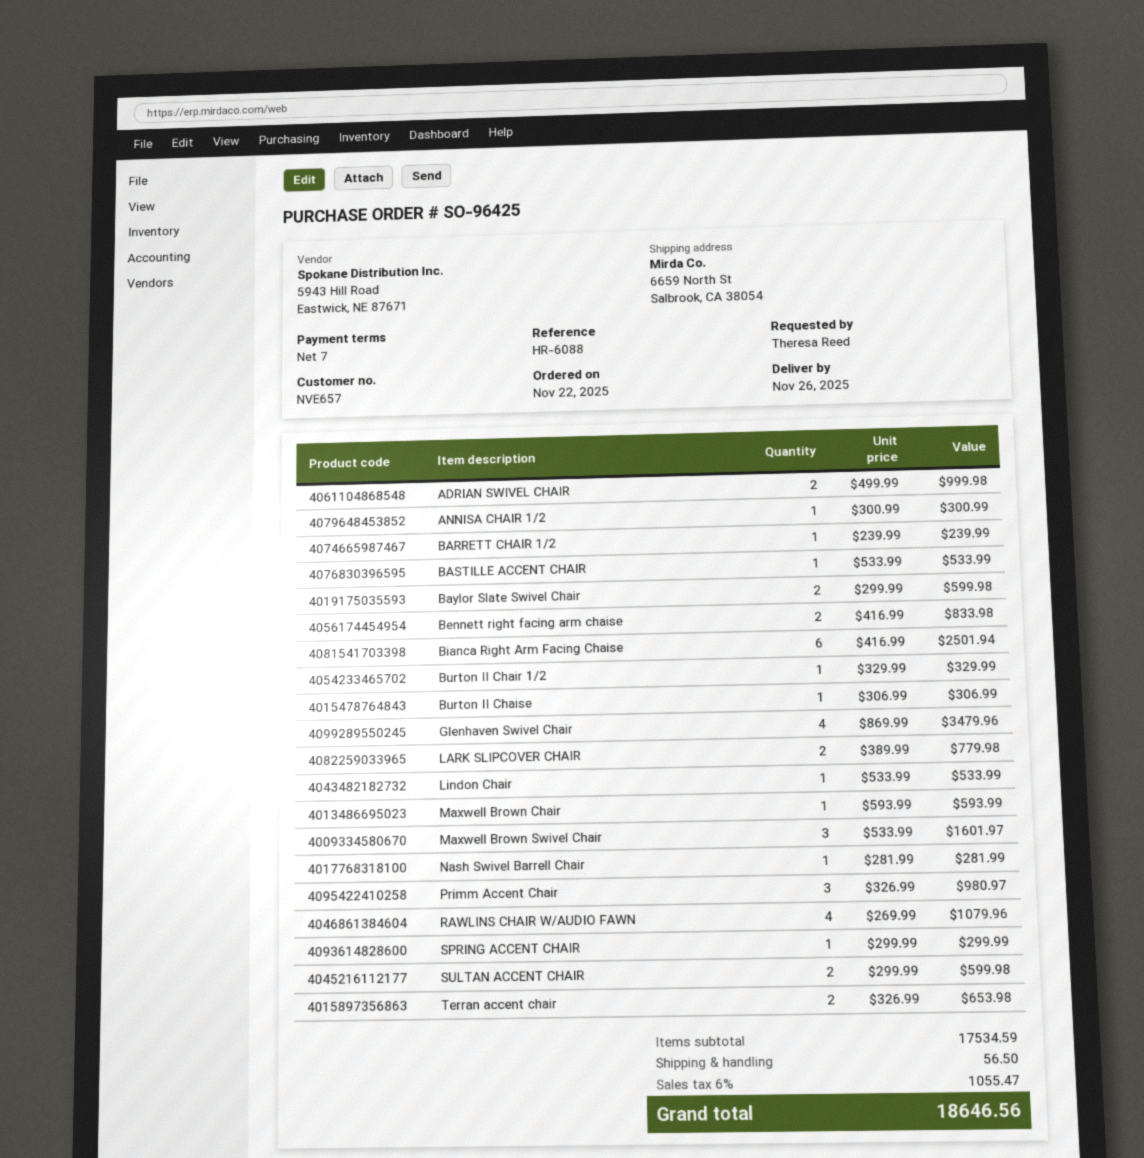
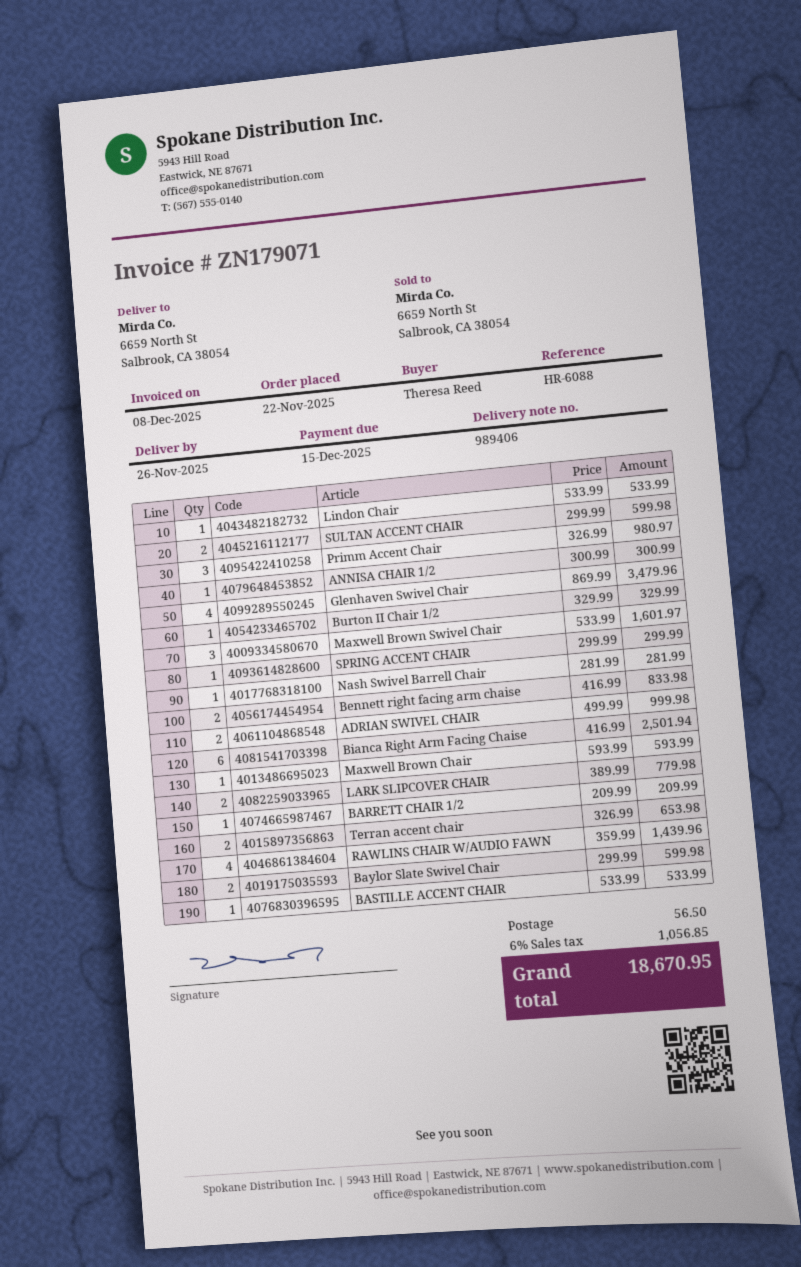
BARRETT CHAIR 1/2: 1 x 239.99 = 239.99 -> 1 x 209.99 = 209.99
Burton II Chaise: 1 x 306.99 = 306.99 -> none
RAWLINS CHAIR W/AUDIO FAWN: 4 x 269.99 = 1079.96 -> 4 x 359.99 = 1439.96
tax: 6% = 1055.47 -> 6% = 1056.85
total: 18646.56 -> 18670.95

